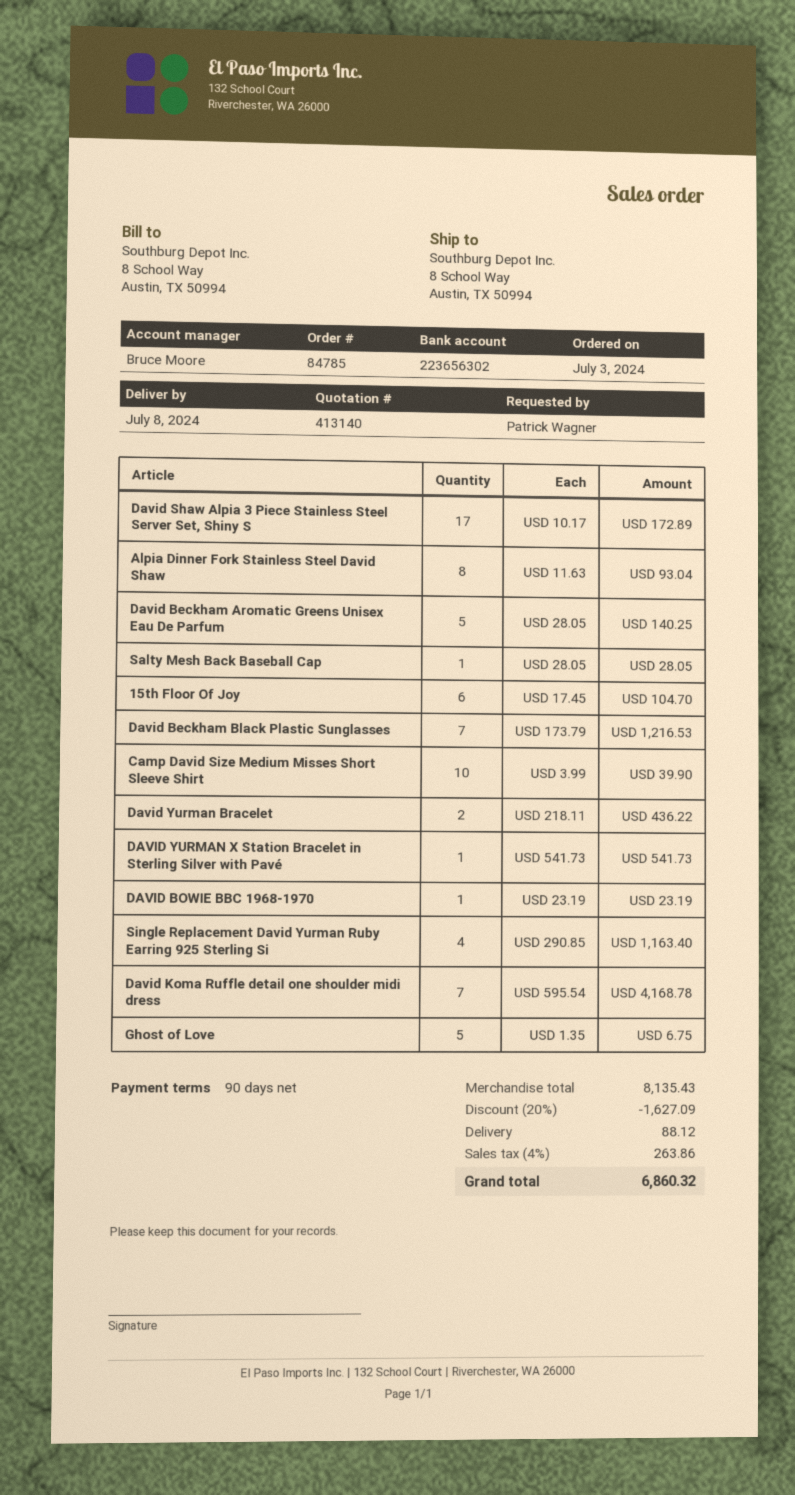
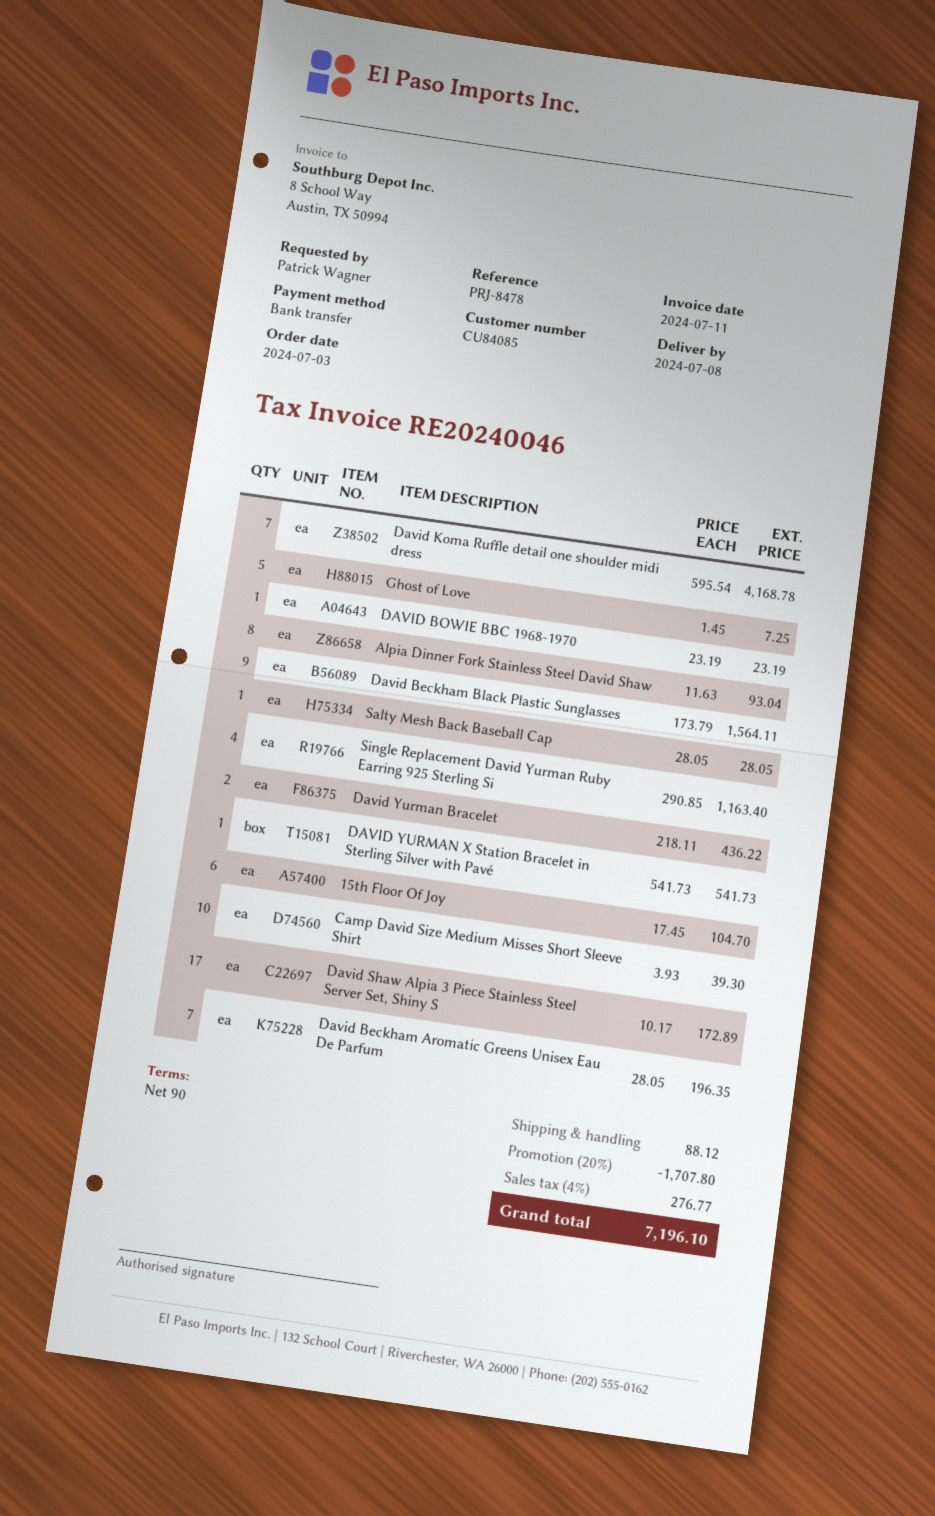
David Beckham Aromatic Greens Unisex Eau De Parfum: 5 x 28.05 = 140.25 -> 7 x 28.05 = 196.35
David Beckham Black Plastic Sunglasses: 7 x 173.79 = 1216.53 -> 9 x 173.79 = 1564.11
Camp David Size Medium Misses Short Sleeve Shirt: 10 x 3.99 = 39.90 -> 10 x 3.93 = 39.30
Ghost of Love: 5 x 1.35 = 6.75 -> 5 x 1.45 = 7.25
discount: 20% = 1627.09 -> 20% = 1707.80
tax: 4% = 263.86 -> 4% = 276.77
total: 6860.32 -> 7196.10

